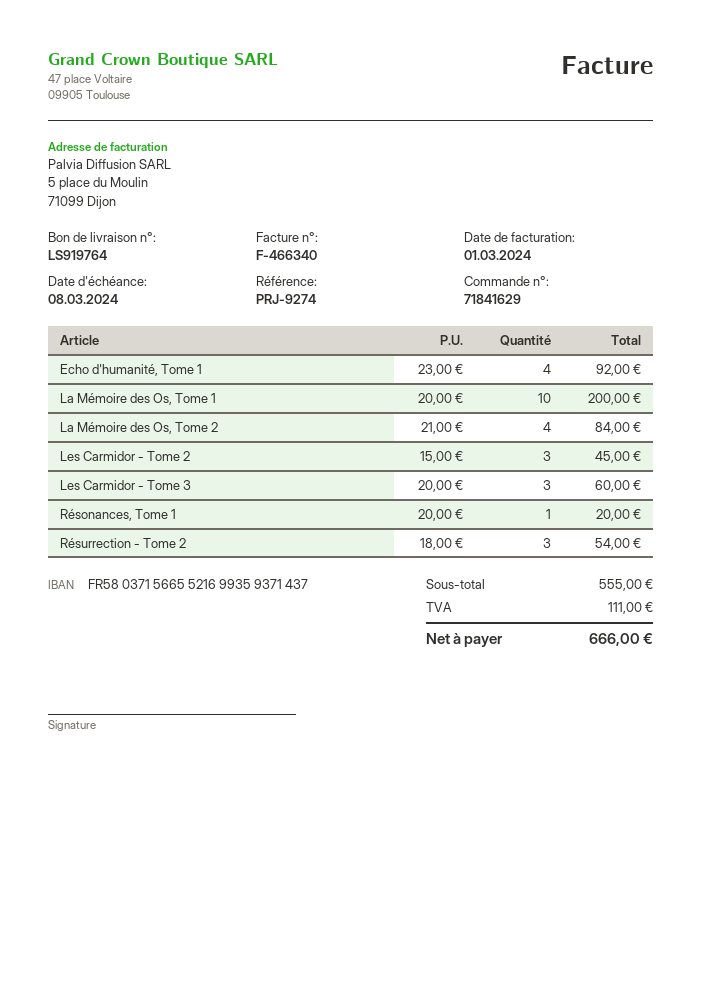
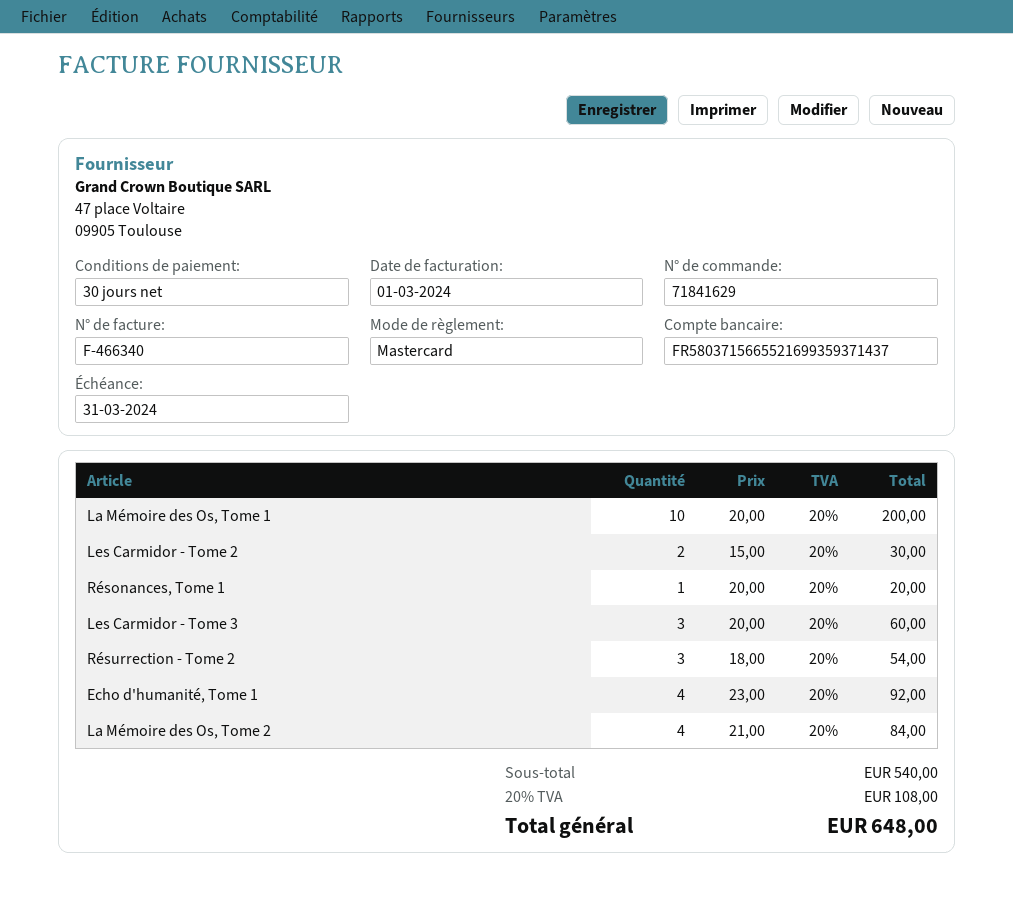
due date: 2024-03-08 -> 2024-03-31
Les Carmidor - Tome 2: 3 x 15.00 = 45.00 -> 2 x 15.00 = 30.00
subtotal: 555.00 -> 540.00
tax: 111.00 -> 108.00
total: 666.00 -> 648.00

